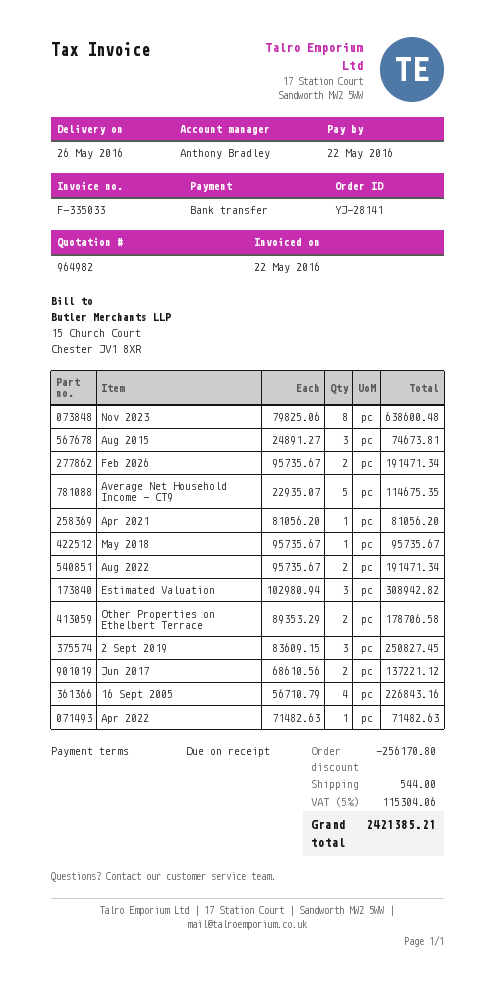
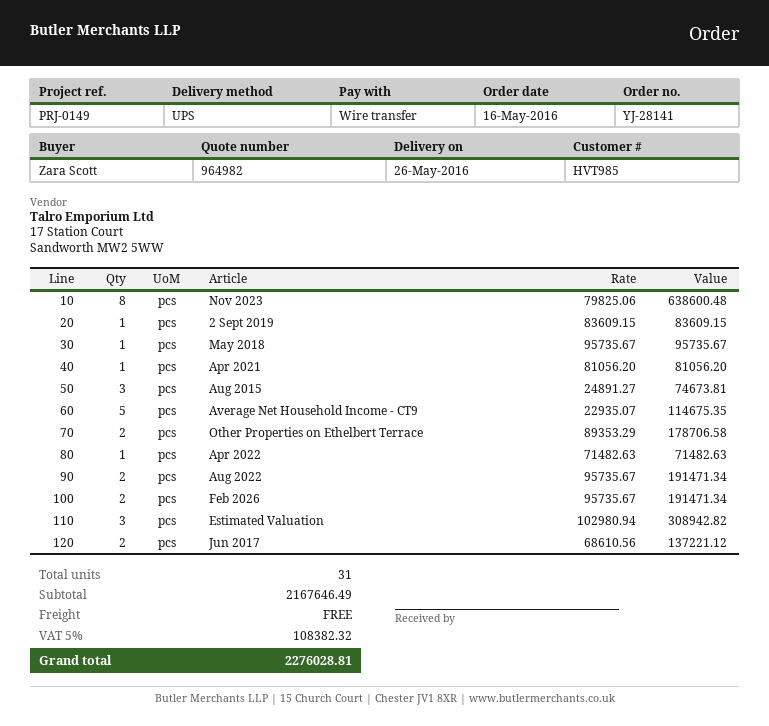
2 Sept 2019: 3 x 83609.15 = 250827.45 -> 1 x 83609.15 = 83609.15
16 Sept 2005: 4 x 56710.79 = 226843.16 -> none
discount: 256170.80 -> none
shipping: 544.00 -> 0.00
tax: 5% = 115304.06 -> 5% = 108382.32
total: 2421385.21 -> 2276028.81

